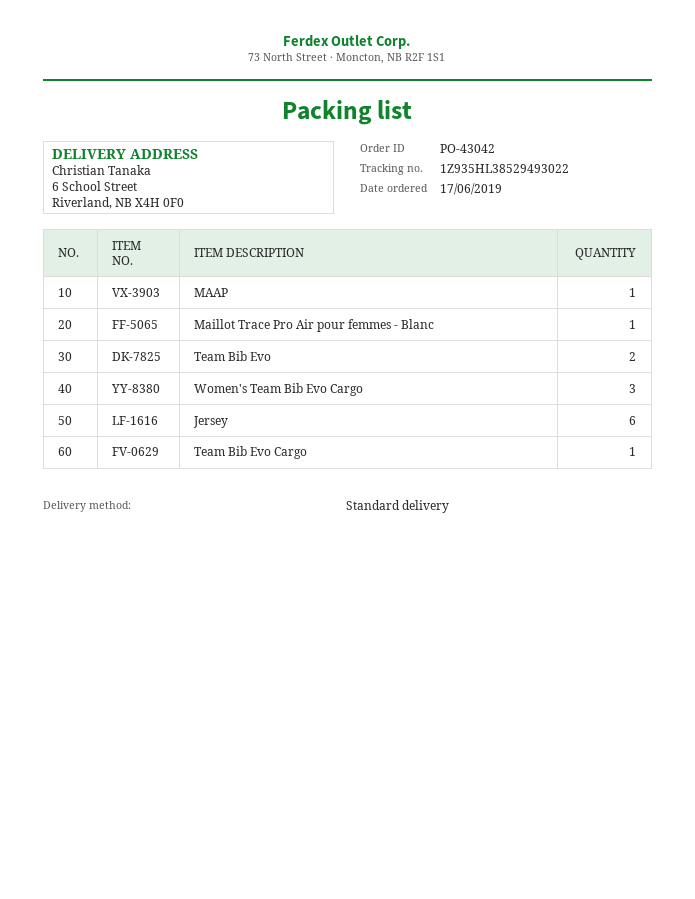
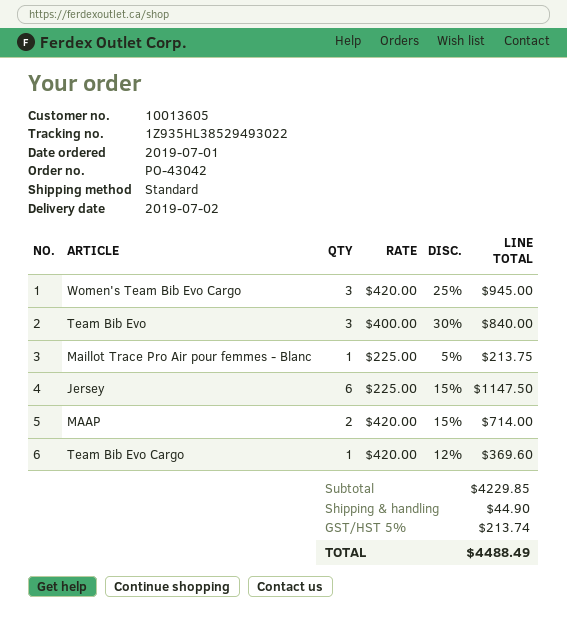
order date: 2019-06-17 -> 2019-07-01
MAAP: 1 -> 2
Team Bib Evo: 2 -> 3

